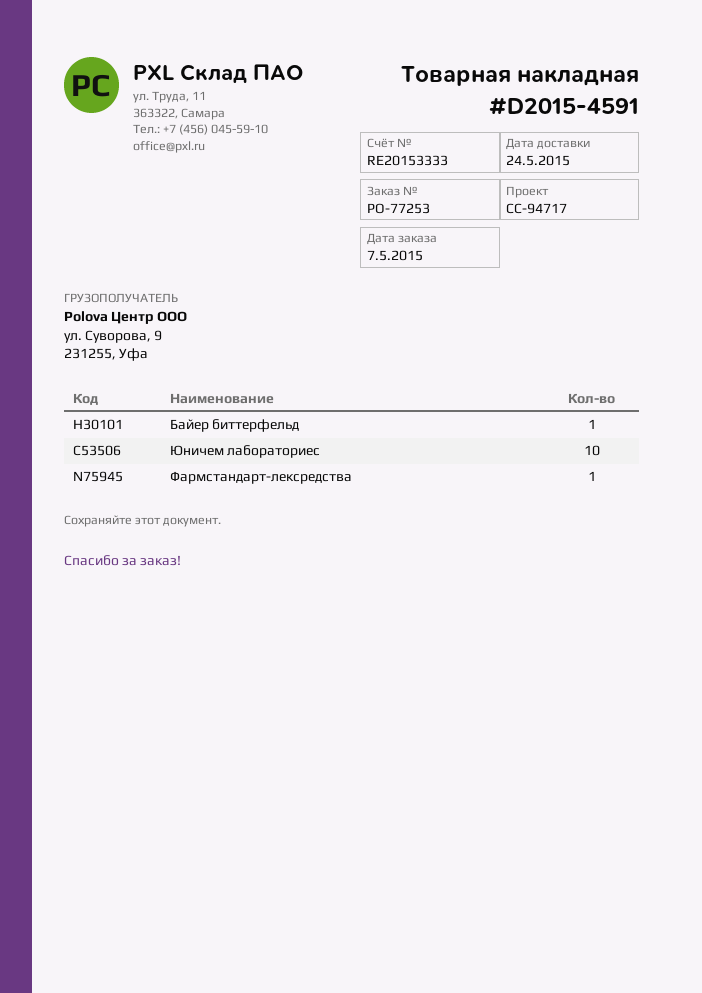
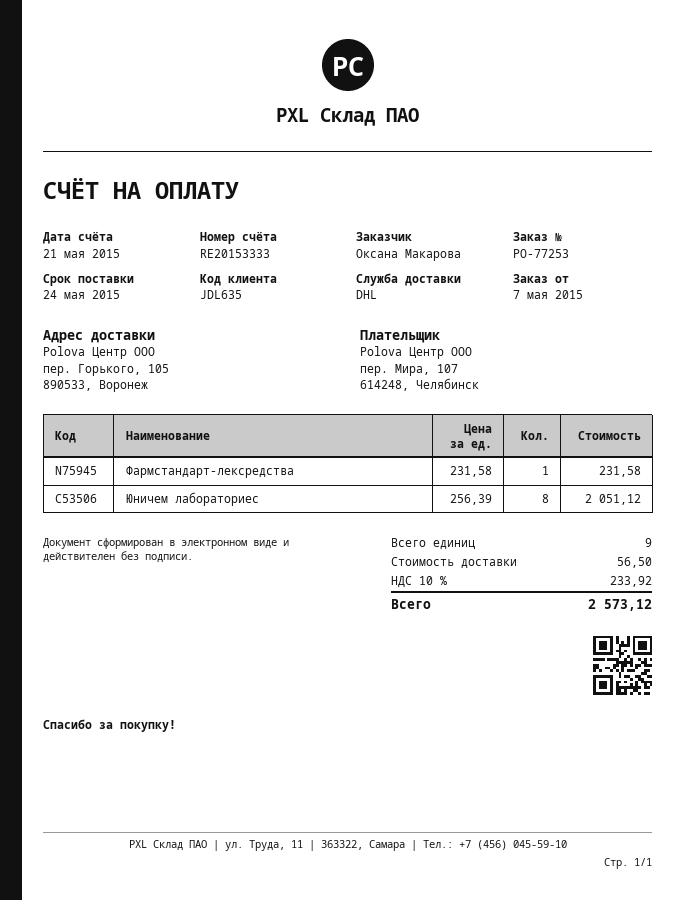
ship to: ул. Суворова, 9, 231255, Уфа -> пер. Горького, 105, 890533, Воронеж
Байер биттерфельд: 1 -> none
Юничем лабораториес: 10 -> 8

